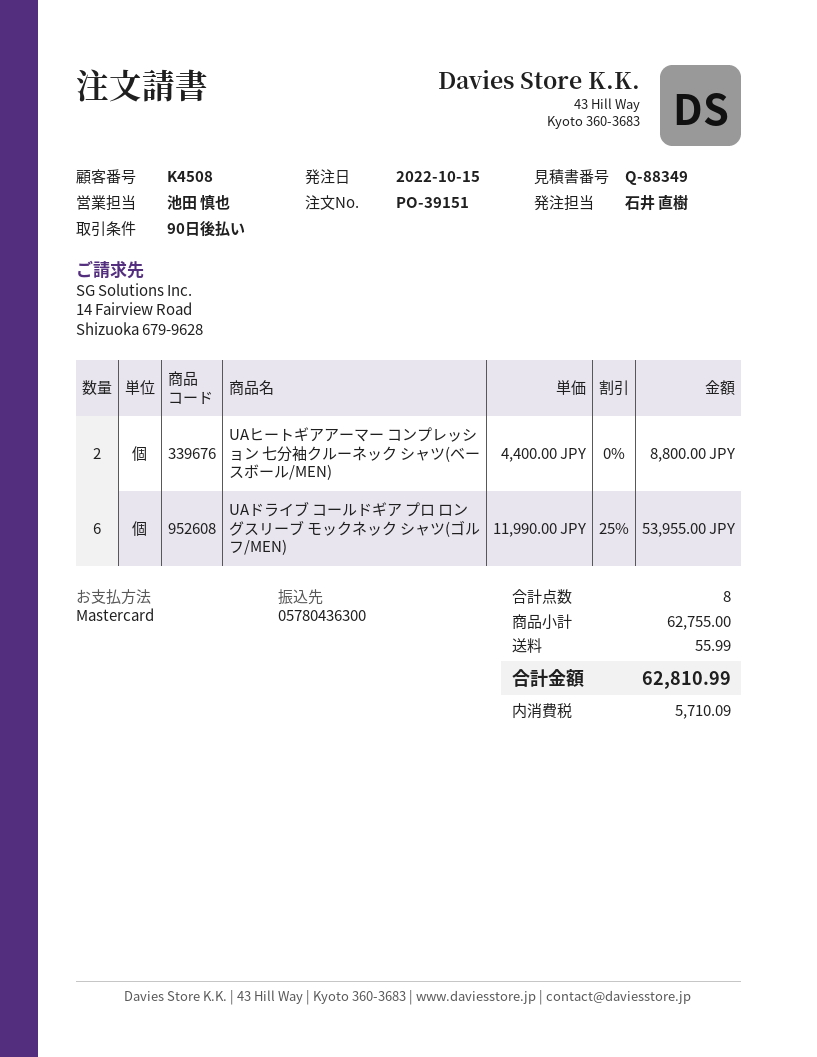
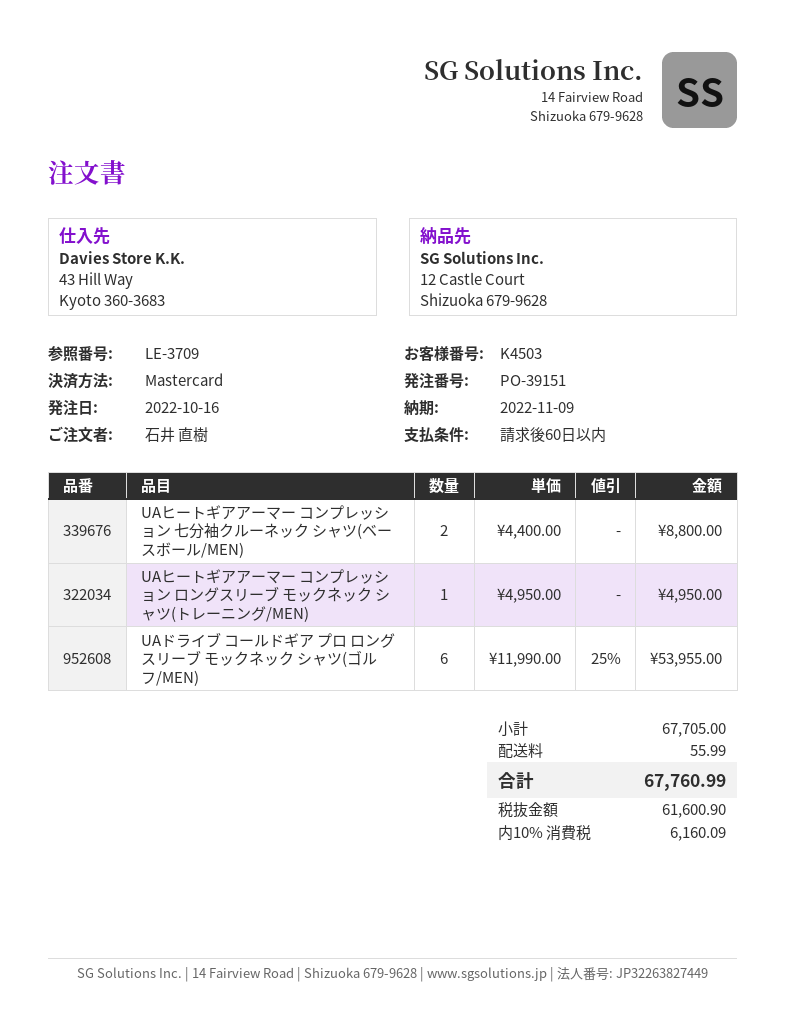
order date: 2022-10-15 -> 2022-10-16
payment terms: 90 days -> 60 days
customer number: K4508 -> K4503
UAヒートギアアーマー コンプレッション ロングスリーブ モックネック シャツ(トレーニング/MEN): none -> 1 x 4950.00 = 4950.00
subtotal: 62755.00 -> 67705.00
tax: 5710.09 -> 6160.09
total: 62810.99 -> 67760.99

